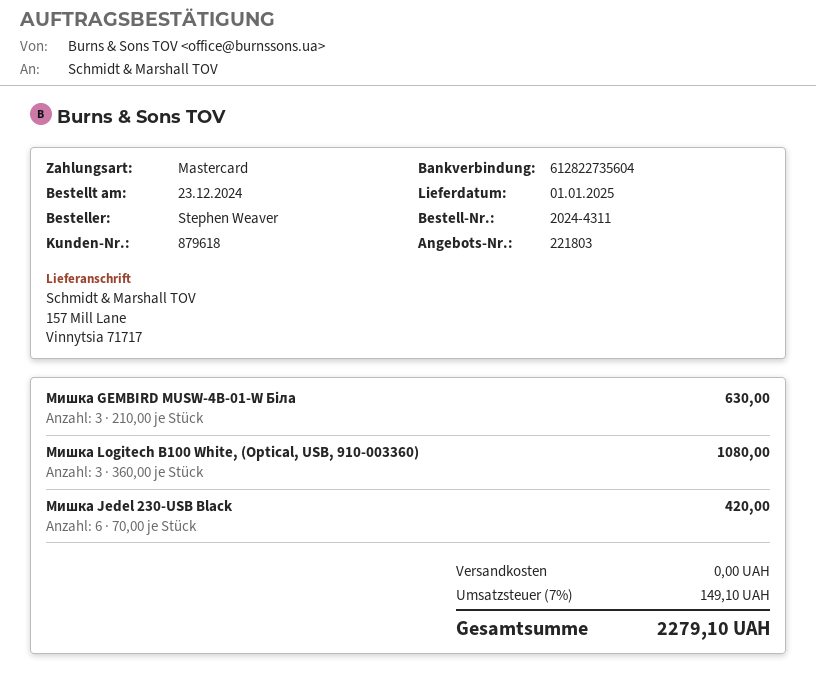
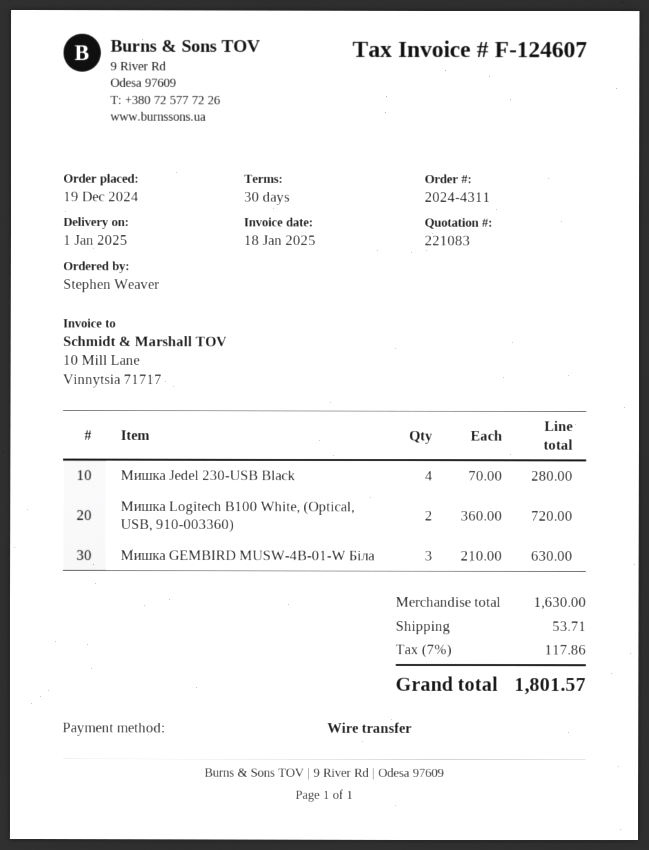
quote number: 221803 -> 221083
order date: 2024-12-23 -> 2024-12-19
payment method: Mastercard -> bank transfer
Мишка Logitech B100 White, (Optical, USB, 910-003360): 3 x 360.00 = 1080.00 -> 2 x 360.00 = 720.00
Мишка Jedel 230-USB Black: 6 x 70.00 = 420.00 -> 4 x 70.00 = 280.00
shipping: 0.00 -> 53.71
tax: 7% = 149.10 -> 7% = 117.86
total: 2279.10 -> 1801.57

